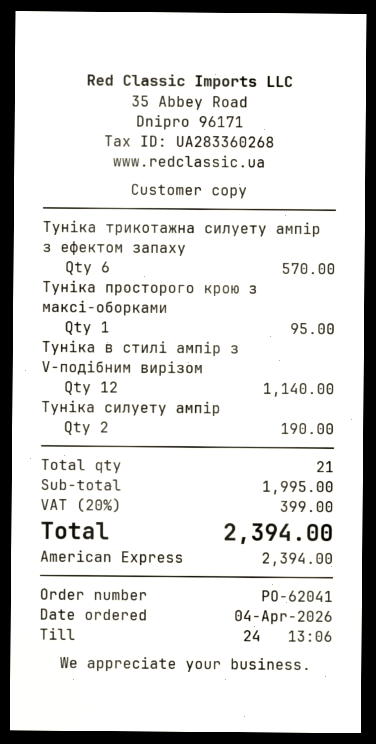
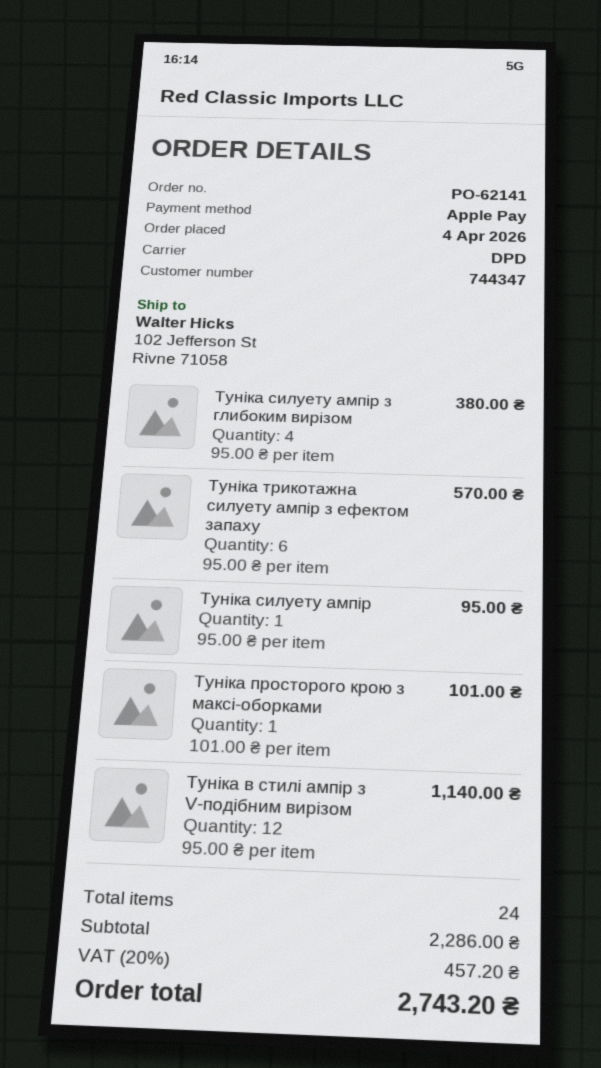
order number: PO-62041 -> PO-62141
payment method: American Express -> Apple Pay
Туніка просторого крою з максі-оборками: 1 for 95.00 -> 1 for 101.00
Туніка силуету ампір: 2 for 190.00 -> 1 for 95.00
Туніка силуету ампір з глибоким вирізом: none -> 4 for 380.00
total quantity: 21 -> 24
subtotal: 1995.00 -> 2286.00
tax: 20% = 399.00 -> 20% = 457.20
total: 2394.00 -> 2743.20

